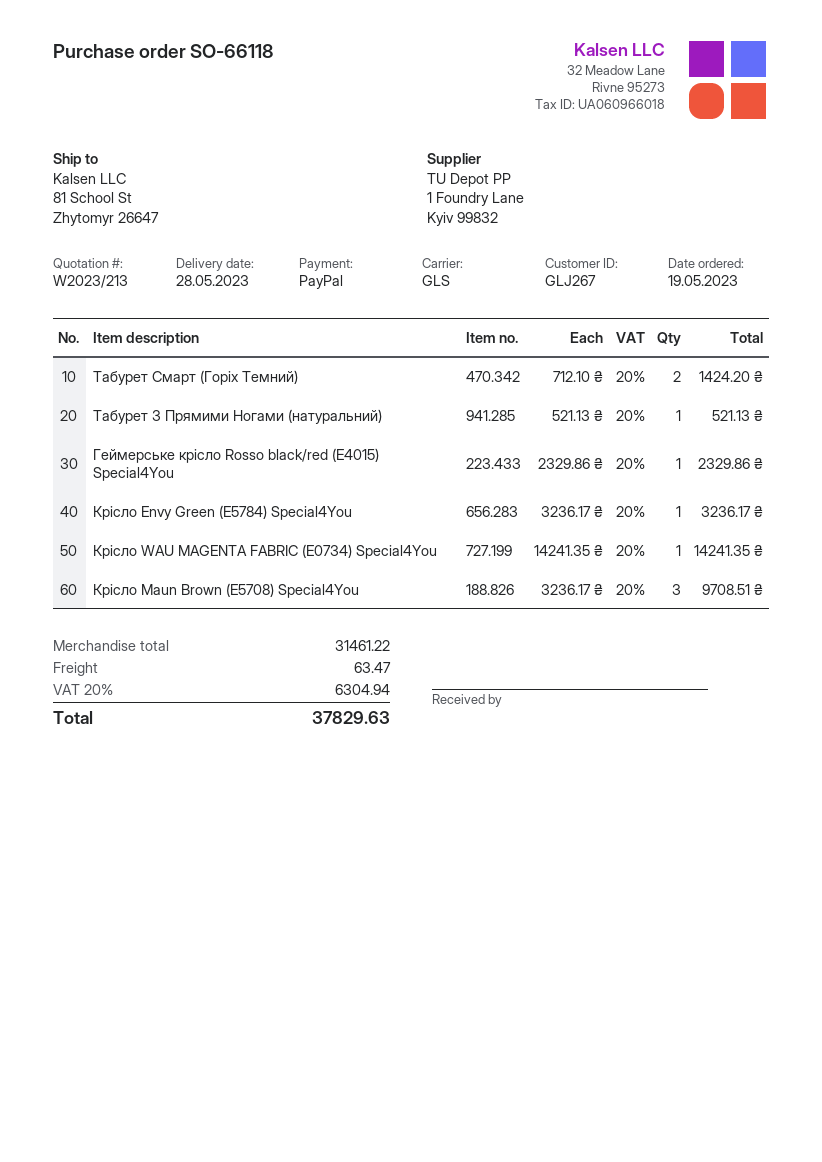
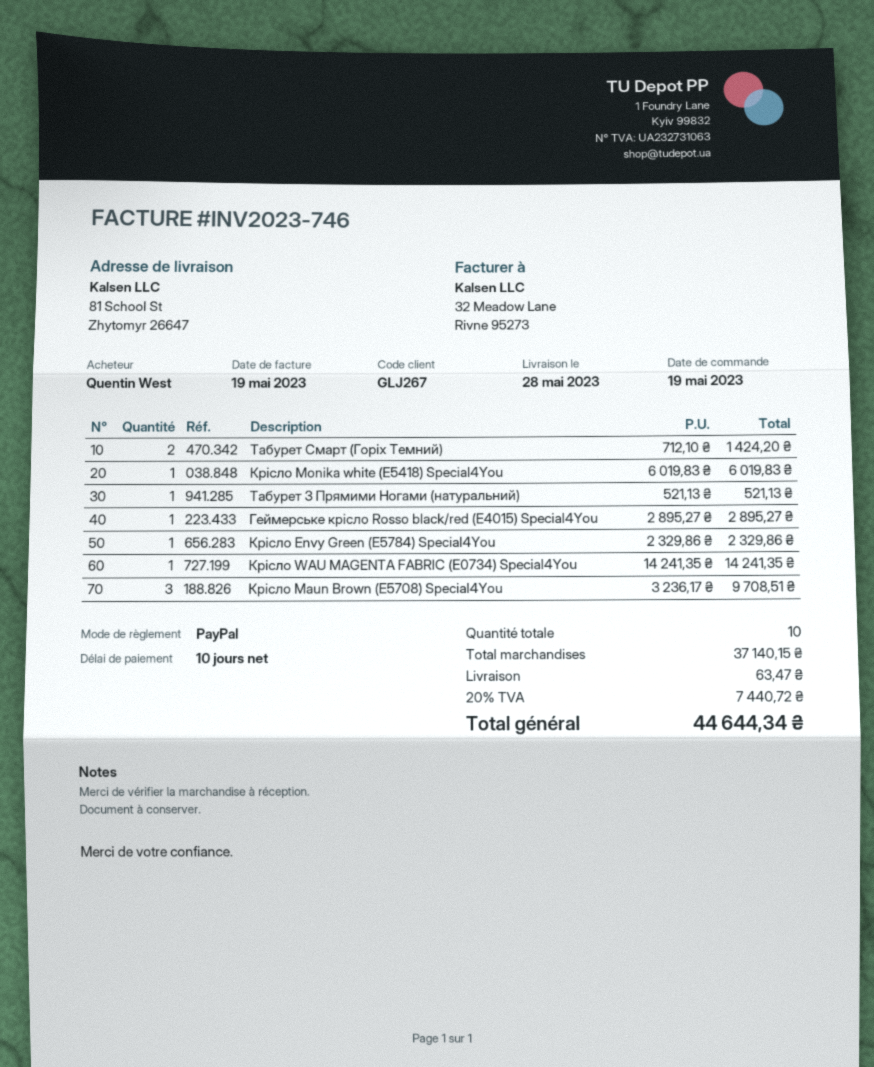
Геймерське крісло Rosso black/red (E4015) Special4You: 1 x 2329.86 = 2329.86 -> 1 x 2895.27 = 2895.27
Крісло Envy Green (E5784) Special4You: 1 x 3236.17 = 3236.17 -> 1 x 2329.86 = 2329.86
Крісло Monika white (E5418) Special4You: none -> 1 x 6019.83 = 6019.83
subtotal: 31461.22 -> 37140.15
tax: 20% = 6304.94 -> 20% = 7440.72
total: 37829.63 -> 44644.34

